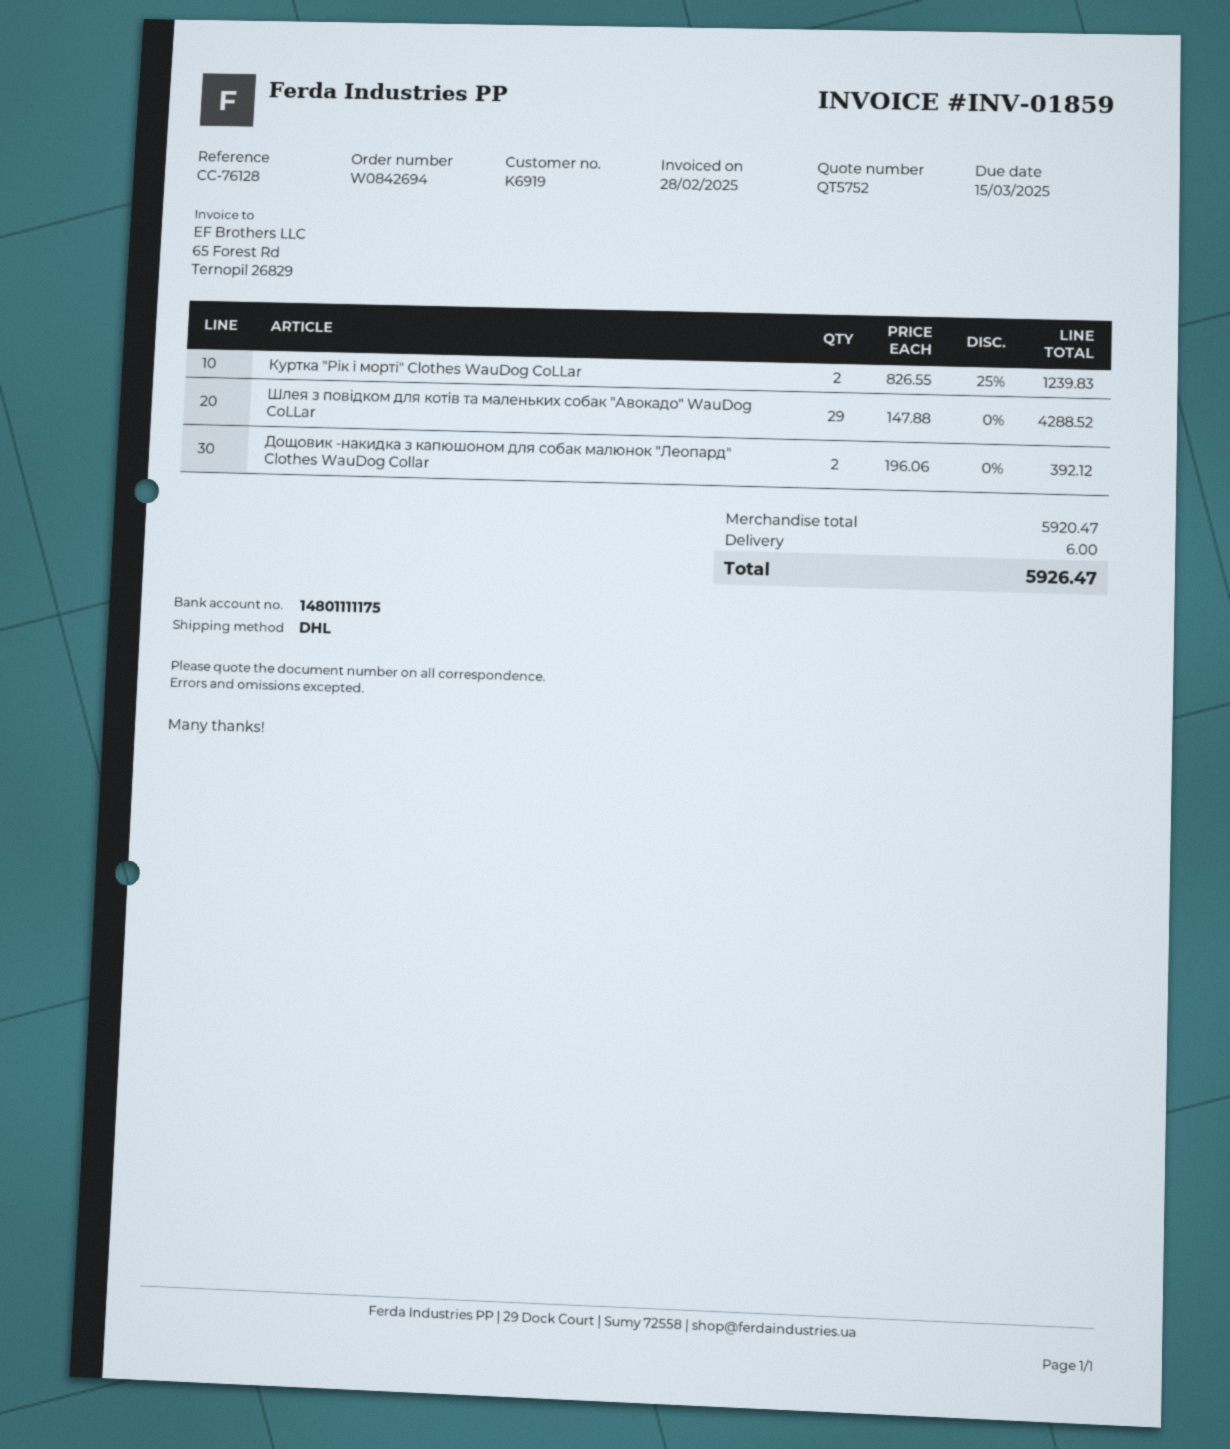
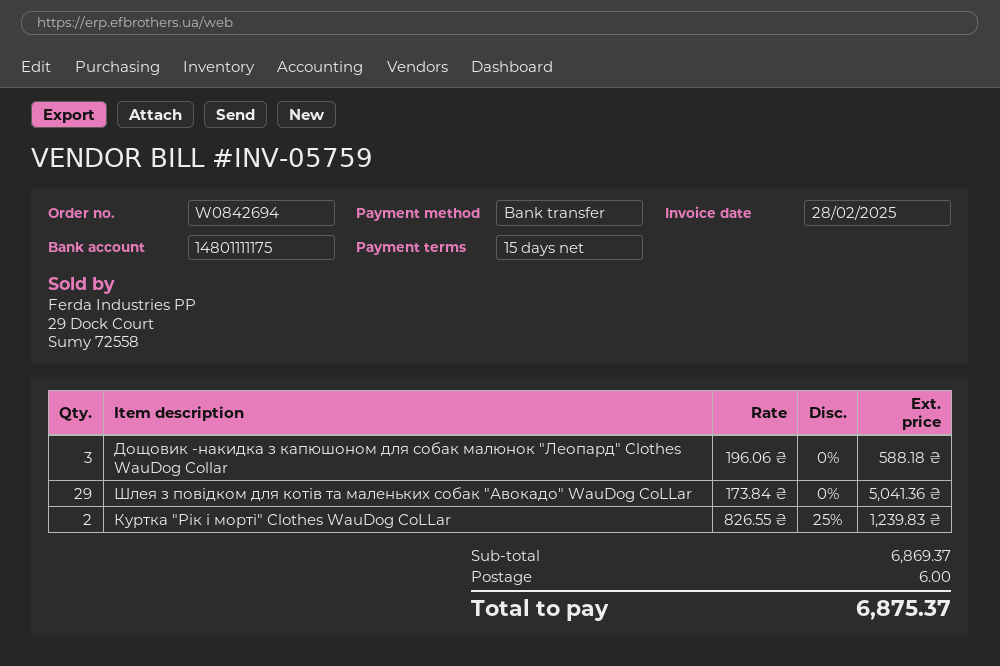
invoice number: INV-01859 -> INV-05759
Шлея з повідком для котів та маленьких собак "Авокадо" WauDog CoLLar: 29 x 147.88 = 4288.52 -> 29 x 173.84 = 5041.36
Дощовик -накидка з капюшоном для собак малюнок "Леопард" Clothes WauDog Collar: 2 x 196.06 = 392.12 -> 3 x 196.06 = 588.18
subtotal: 5920.47 -> 6869.37
total: 5926.47 -> 6875.37

